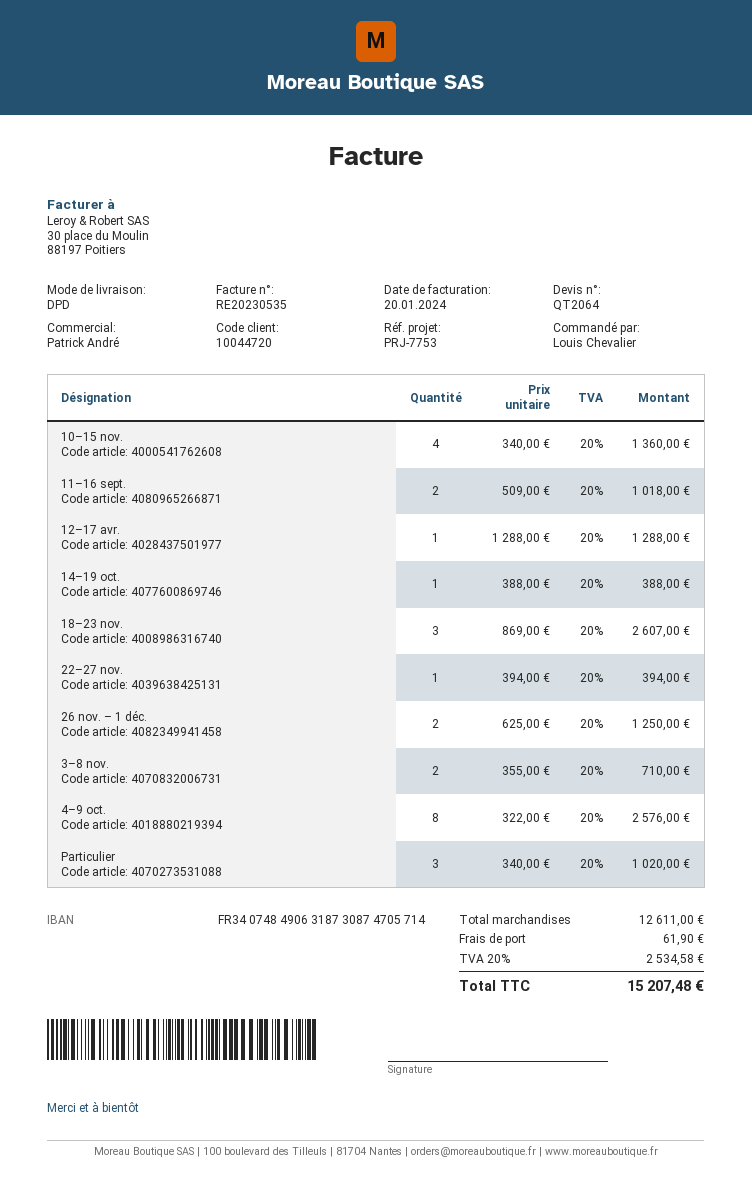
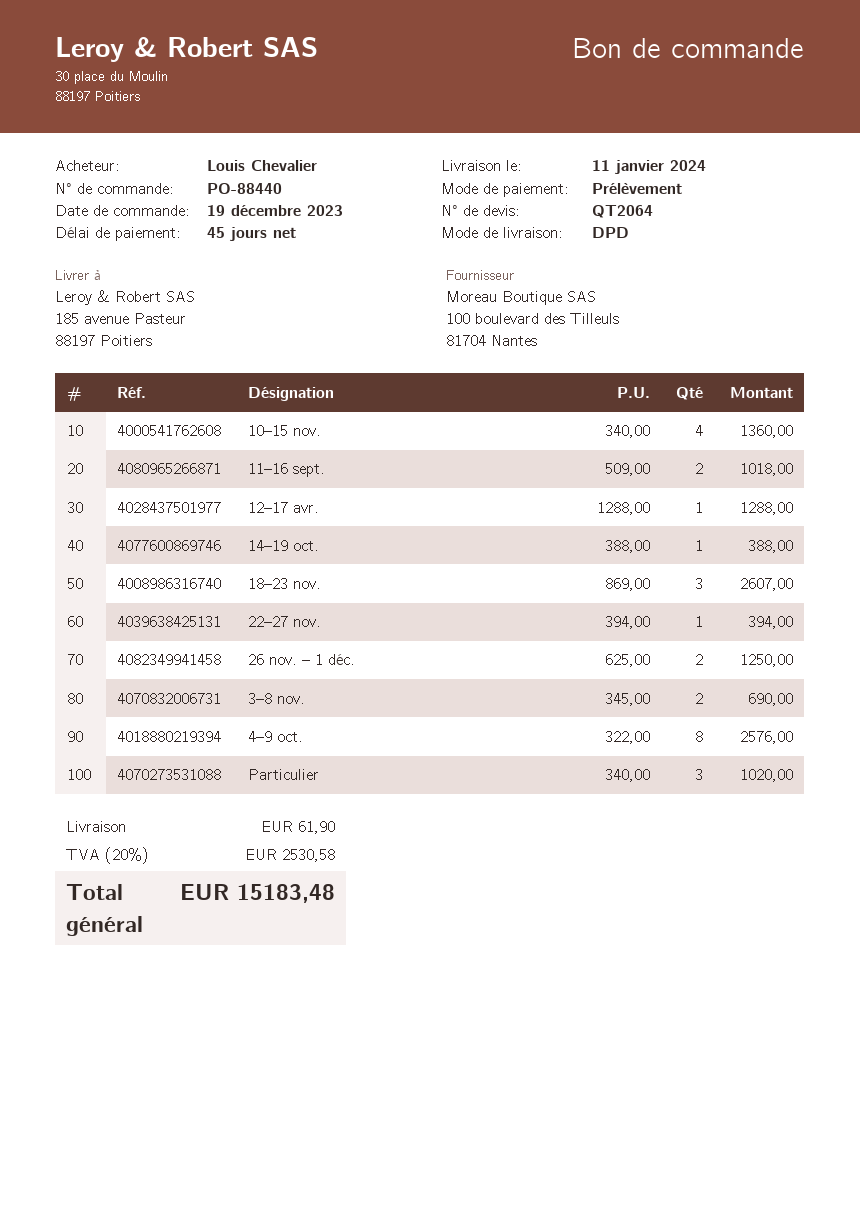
3–8 nov.: 2 x 355.00 = 710.00 -> 2 x 345.00 = 690.00
tax: 20% = 2534.58 -> 20% = 2530.58
total: 15207.48 -> 15183.48

